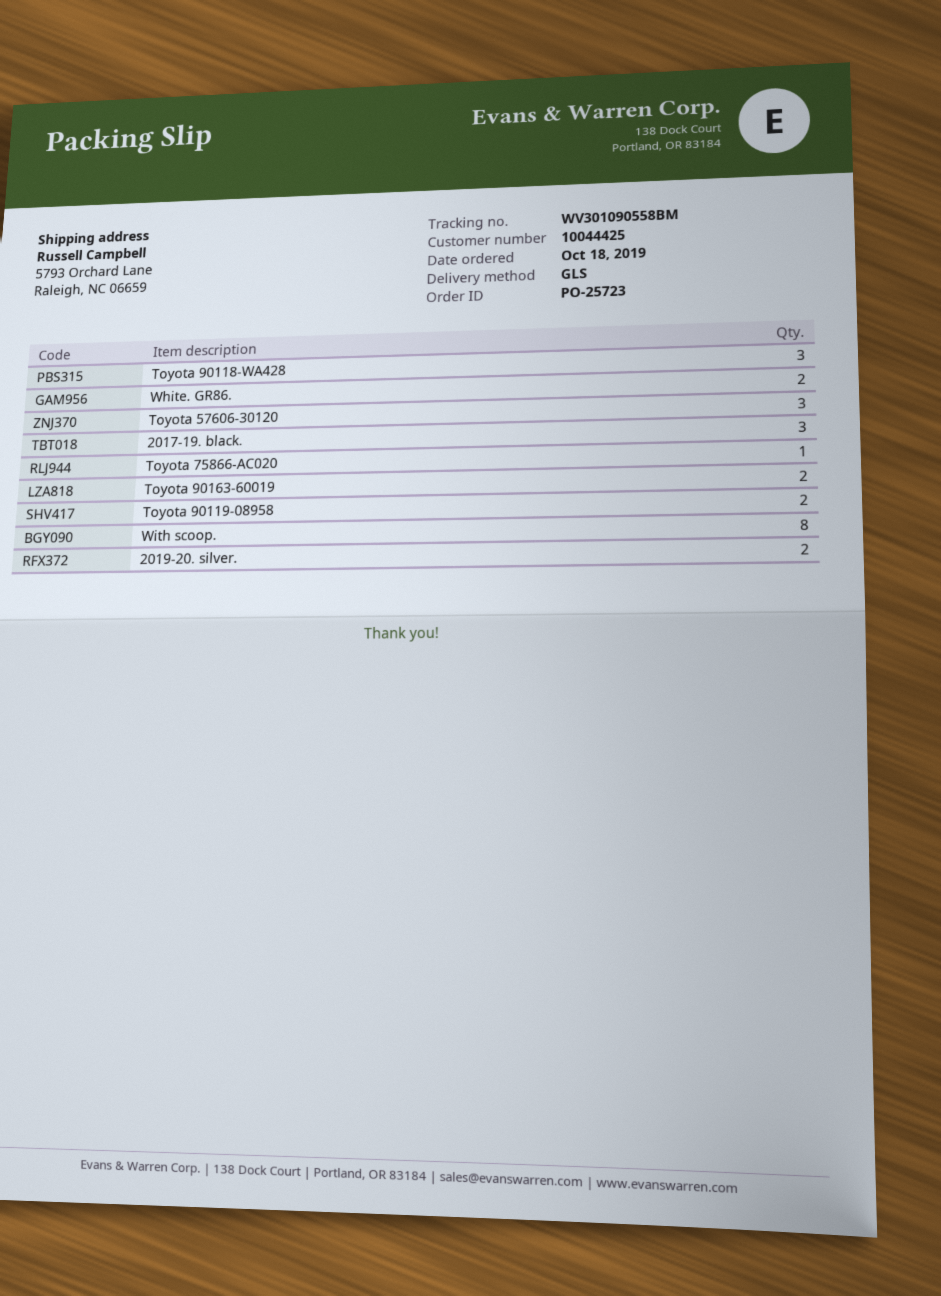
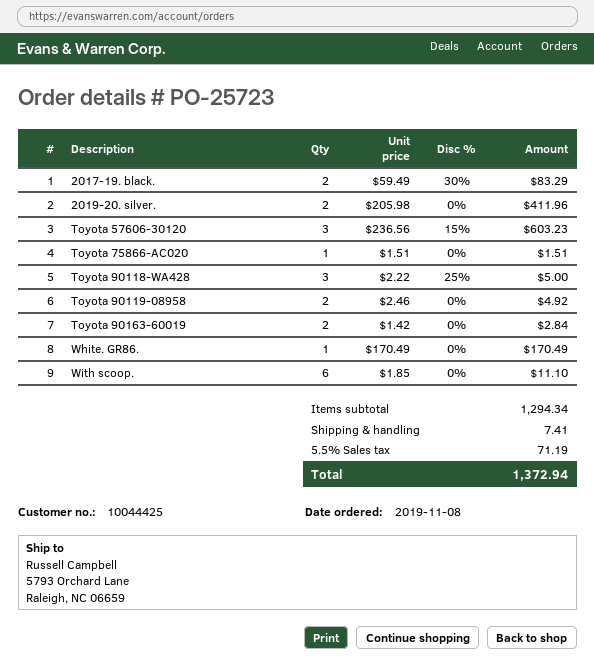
order date: 2019-10-18 -> 2019-11-08
White. GR86.: 2 -> 1
2017-19. black.: 3 -> 2
With scoop.: 8 -> 6

